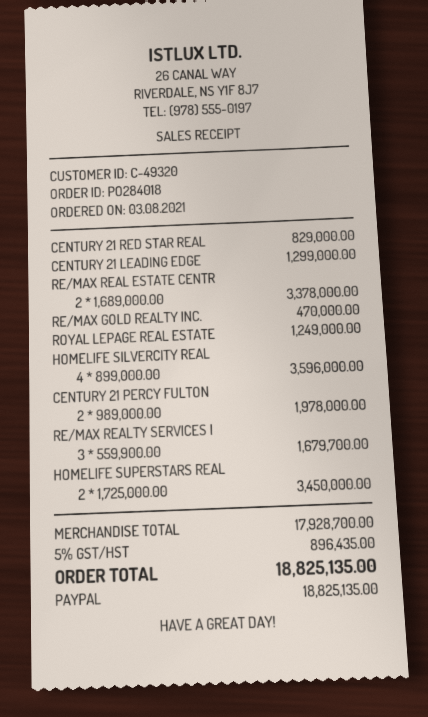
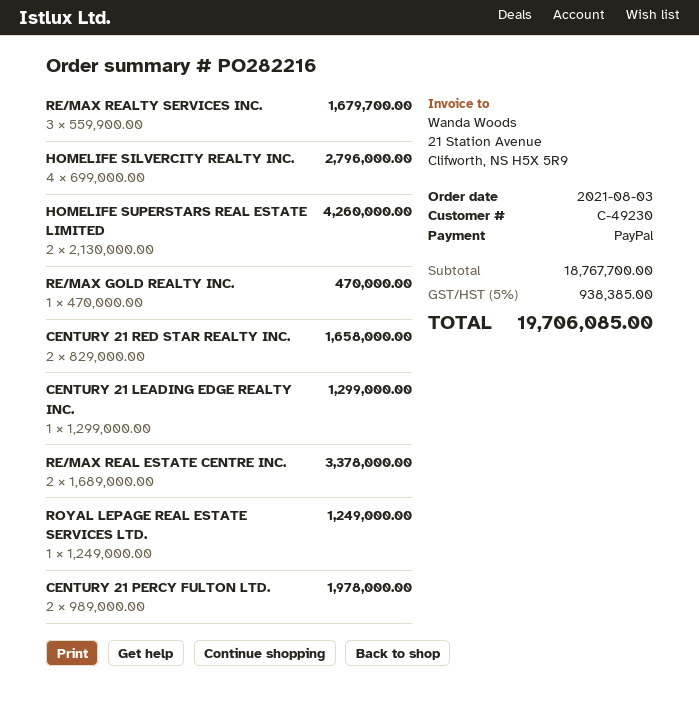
order number: PO284018 -> PO282216
customer number: C-49320 -> C-49230
CENTURY 21 RED STAR REAL: 1 x 829000.00 = 829000.00 -> 2 x 829000.00 = 1658000.00
HOMELIFE SILVERCITY REAL: 4 x 899000.00 = 3596000.00 -> 4 x 699000.00 = 2796000.00
HOMELIFE SUPERSTARS REAL: 2 x 1725000.00 = 3450000.00 -> 2 x 2130000.00 = 4260000.00
subtotal: 17928700.00 -> 18767700.00
tax: 5% = 896435.00 -> 5% = 938385.00
total: 18825135.00 -> 19706085.00

